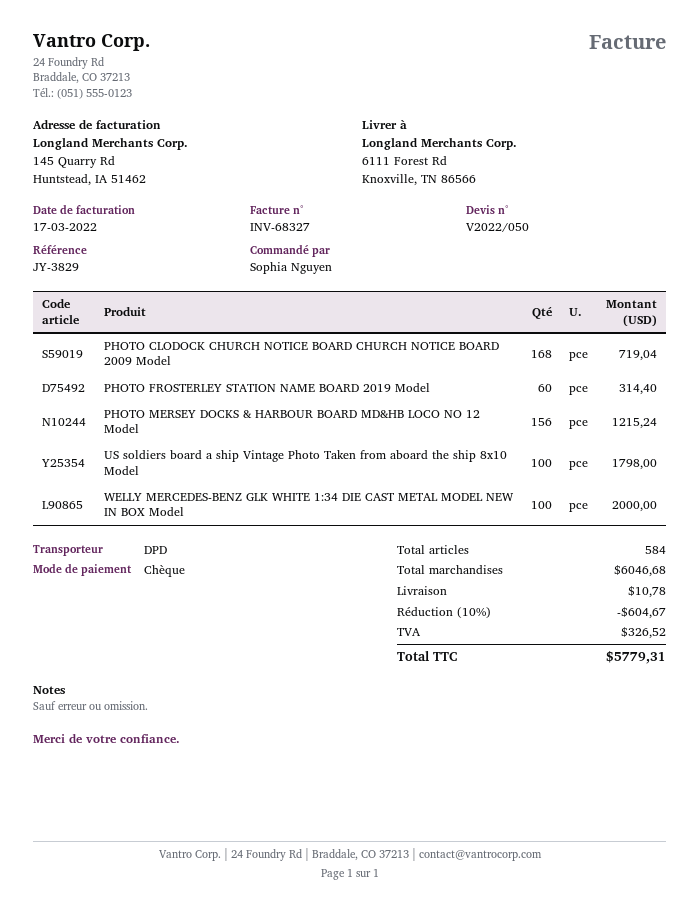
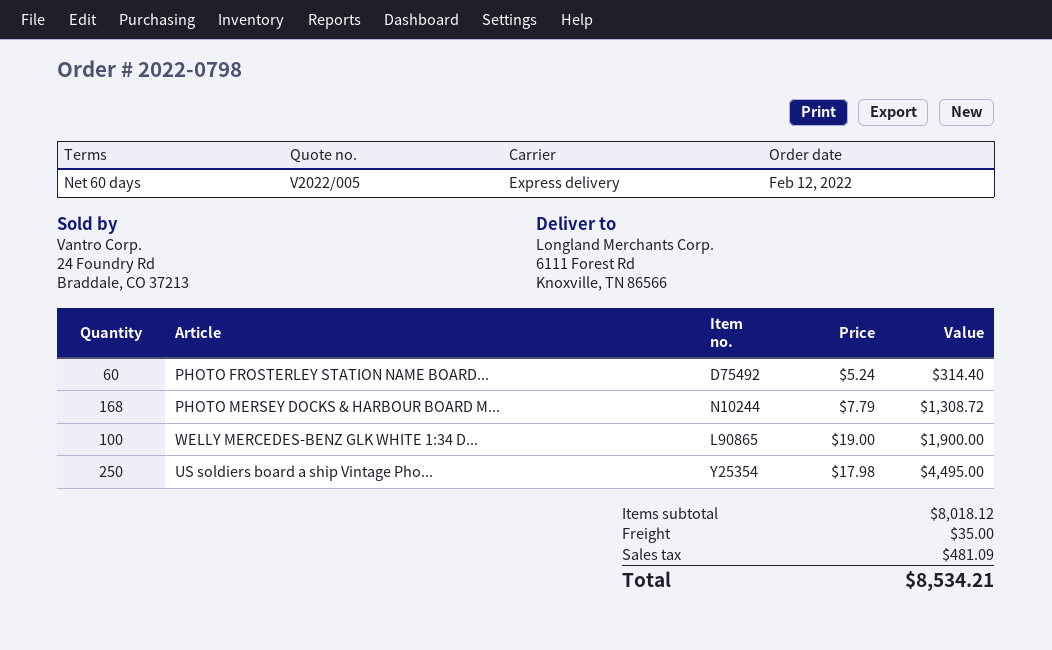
quote number: V2022/050 -> V2022/005
shipping method: DPD -> express
PHOTO CLODOCK CHURCH NOTICE BOARD CHURCH NOTICE BOARD 2009 Model: 168 for 719.04 -> none
PHOTO MERSEY DOCKS & HARBOUR BOARD MD&HB LOCO NO 12 Model: 156 for 1215.24 -> 168 for 1308.72
US soldiers board a ship Vintage Photo Taken from aboard the ship 8x10 Model: 100 for 1798.00 -> 250 for 4495.00
WELLY MERCEDES-BENZ GLK WHITE 1:34 DIE CAST METAL MODEL NEW IN BOX Model: 100 for 2000.00 -> 100 for 1900.00
subtotal: 6046.68 -> 8018.12
discount: 10% = 604.67 -> none
shipping: 10.78 -> 35.00
tax: 326.52 -> 481.09
total: 5779.31 -> 8534.21

